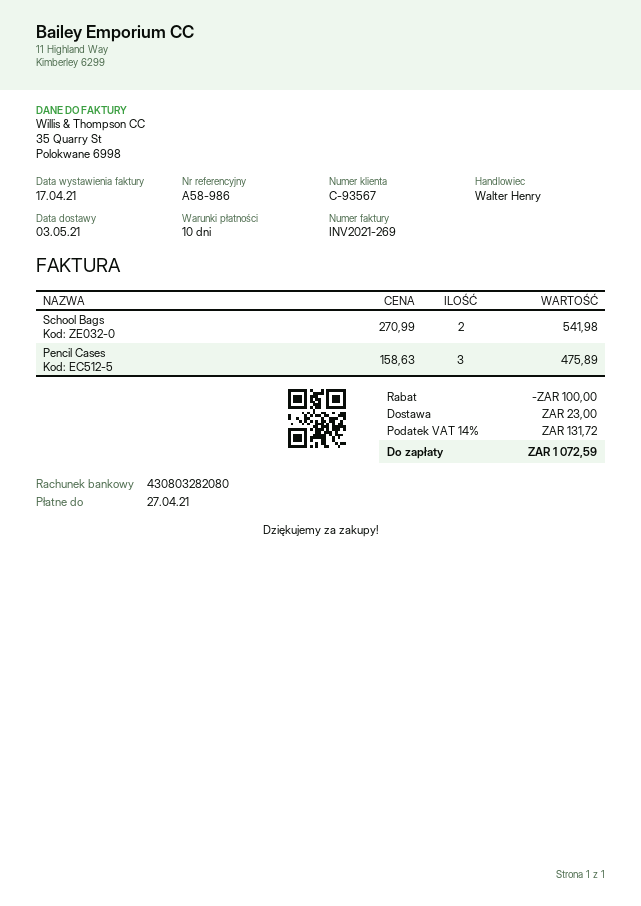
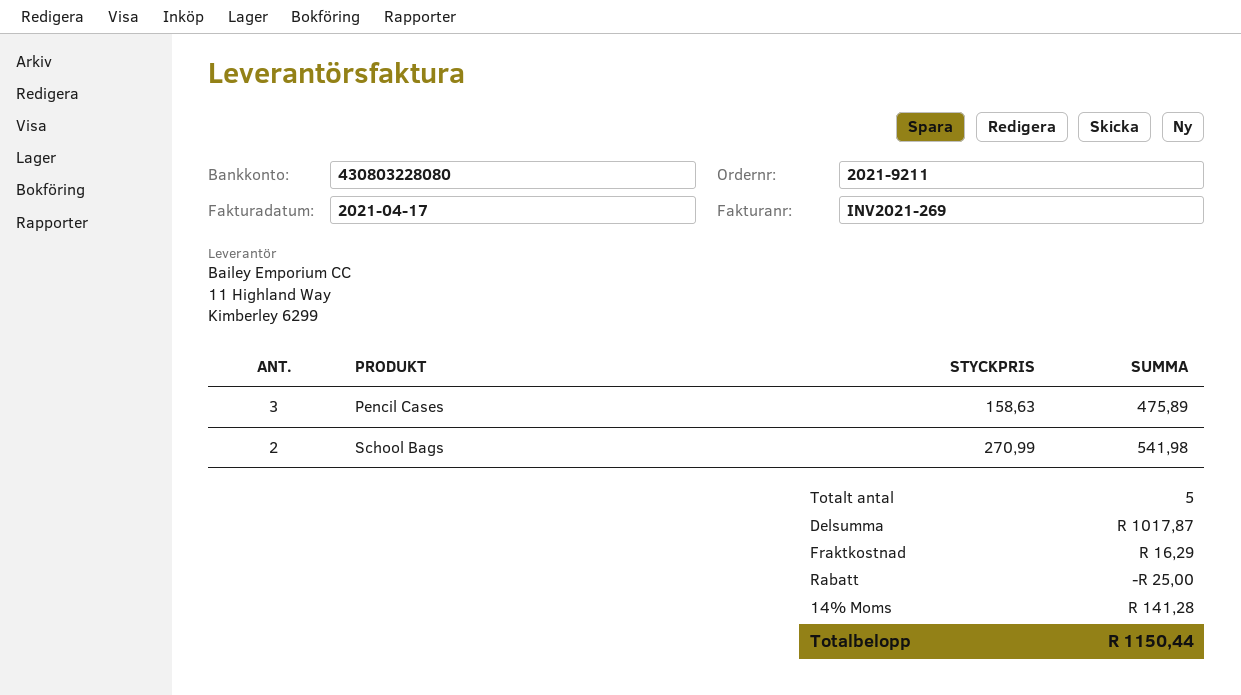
bank account: 430803282080 -> 430803228080
discount: 100.00 -> 25.00
shipping: 23.00 -> 16.29
tax: 14% = 131.72 -> 14% = 141.28
total: 1072.59 -> 1150.44

